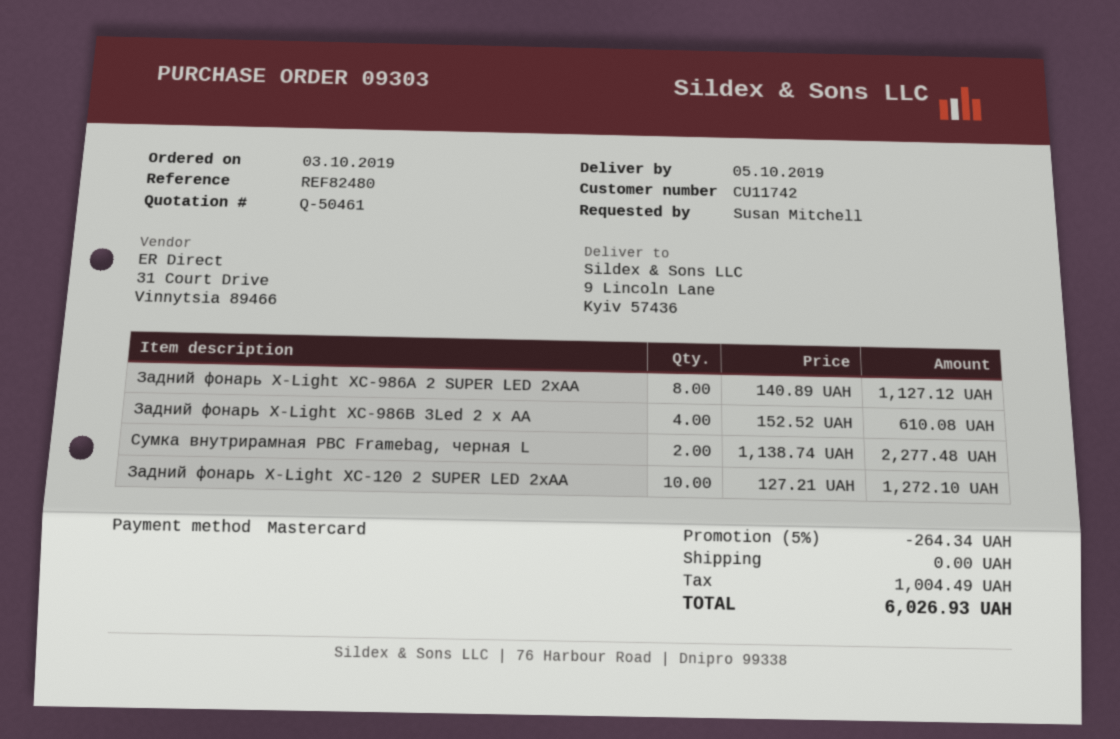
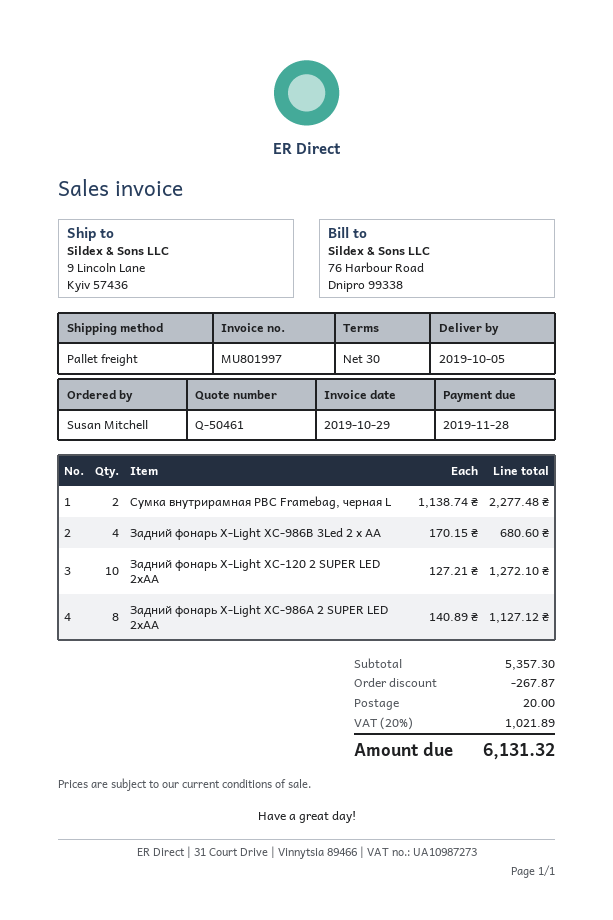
Задний фонарь X-Light XC-986B 3Led 2 x AA: 4 x 152.52 = 610.08 -> 4 x 170.15 = 680.60
discount: 264.34 -> 267.87
shipping: 0.00 -> 20.00
tax: 1004.49 -> 1021.89
total: 6026.93 -> 6131.32

